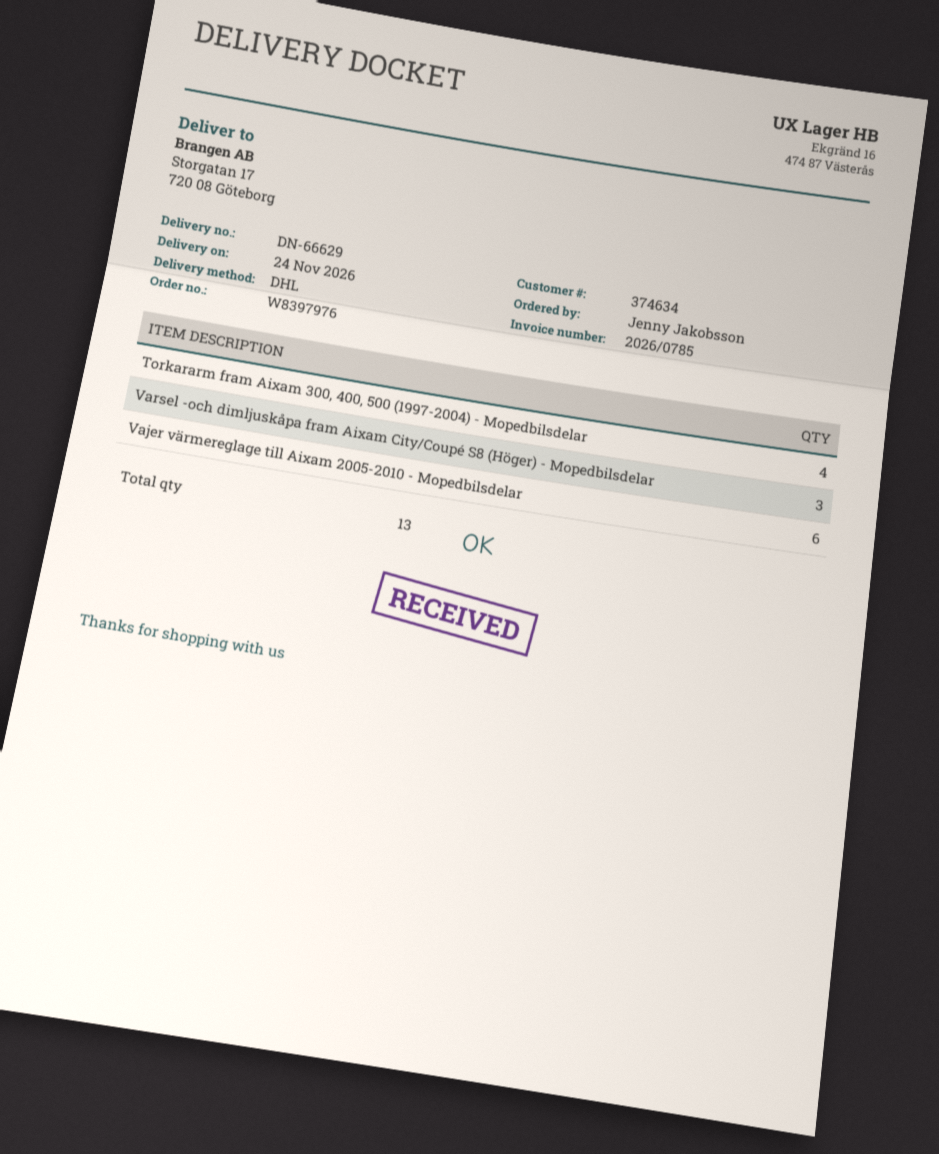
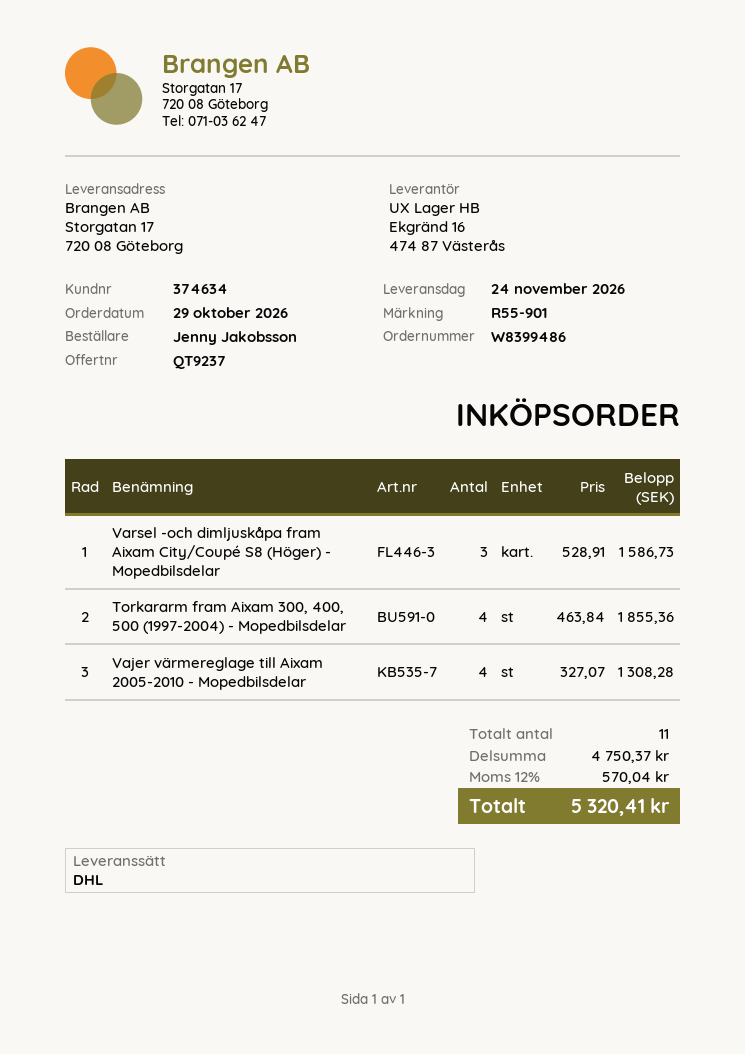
order number: W8397976 -> W8399486
Vajer värmereglage till Aixam 2005-2010 - Mopedbilsdelar: 6 -> 4
total quantity: 13 -> 11

